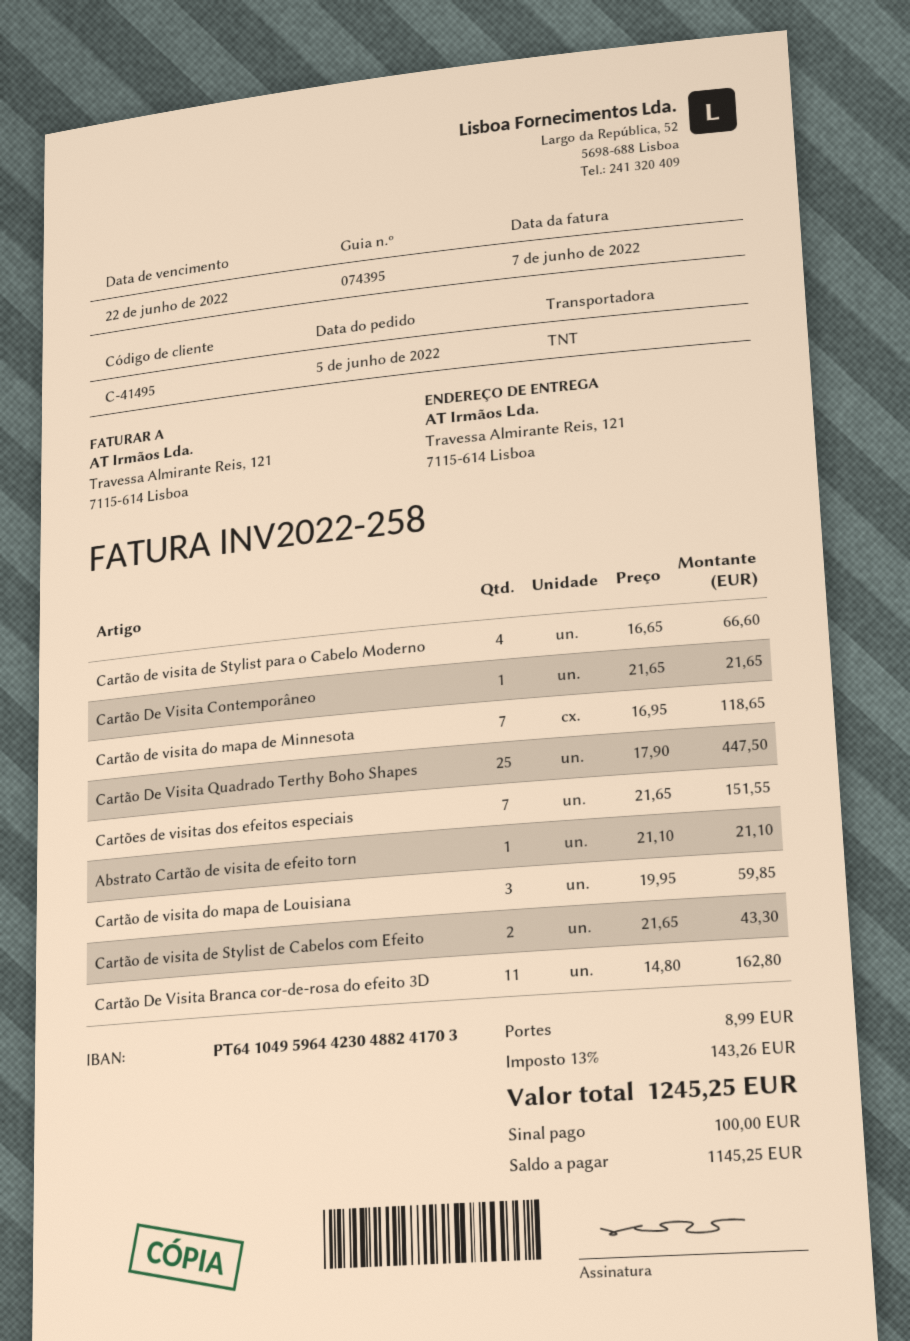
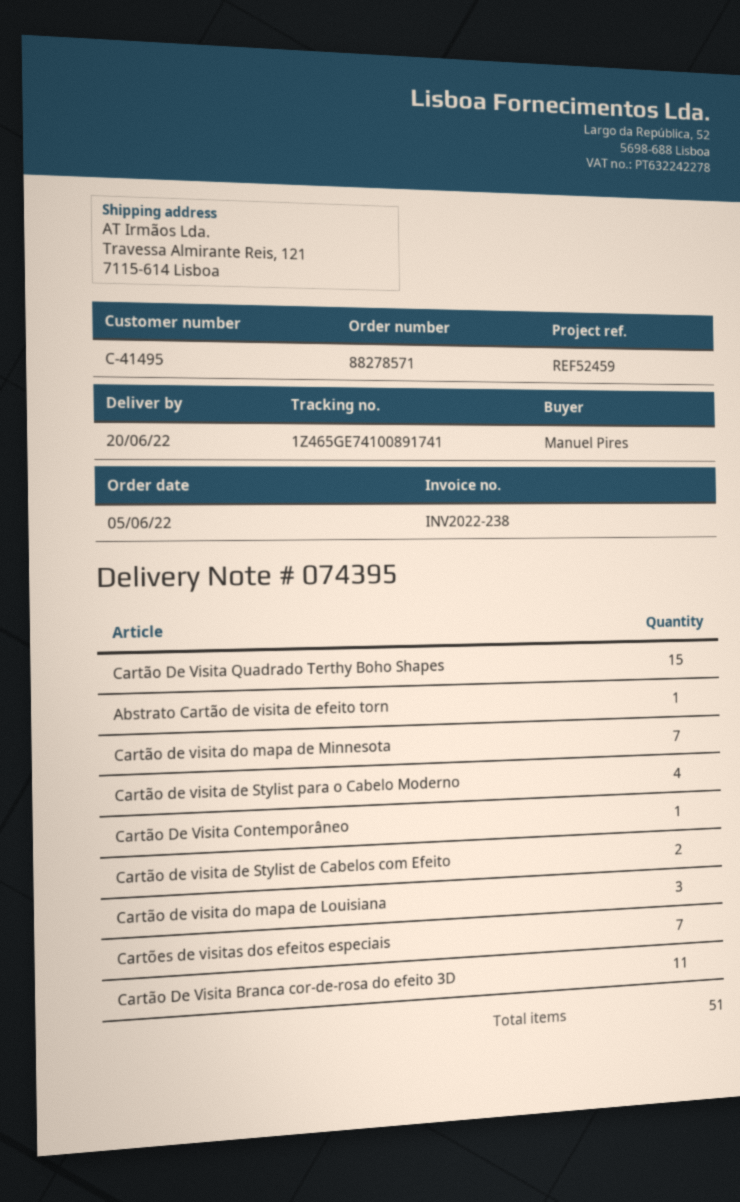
invoice number: INV2022-258 -> INV2022-238
Cartão De Visita Quadrado Terthy Boho Shapes: 25 -> 15

